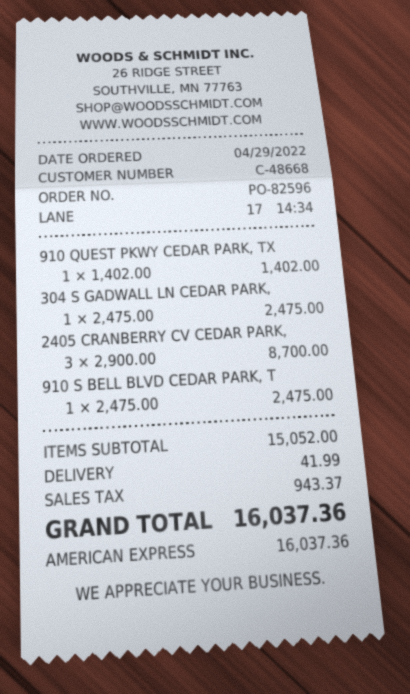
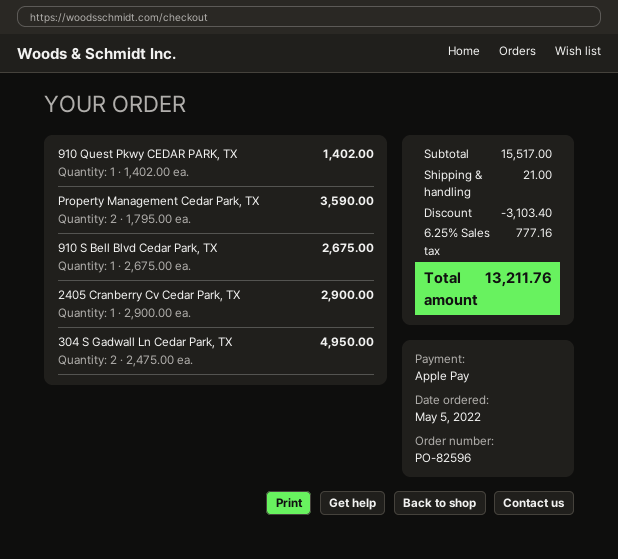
order date: 2022-04-29 -> 2022-05-05
payment method: American Express -> Apple Pay
304 S GADWALL LN CEDAR PARK,: 1 x 2475.00 = 2475.00 -> 2 x 2475.00 = 4950.00
2405 CRANBERRY CV CEDAR PARK,: 3 x 2900.00 = 8700.00 -> 1 x 2900.00 = 2900.00
910 S BELL BLVD CEDAR PARK, T: 1 x 2475.00 = 2475.00 -> 1 x 2675.00 = 2675.00
Property Management Cedar Park, TX: none -> 2 x 1795.00 = 3590.00
subtotal: 15052.00 -> 15517.00
discount: none -> 3103.40
shipping: 41.99 -> 21.00
tax: 943.37 -> 777.16
total: 16037.36 -> 13211.76

